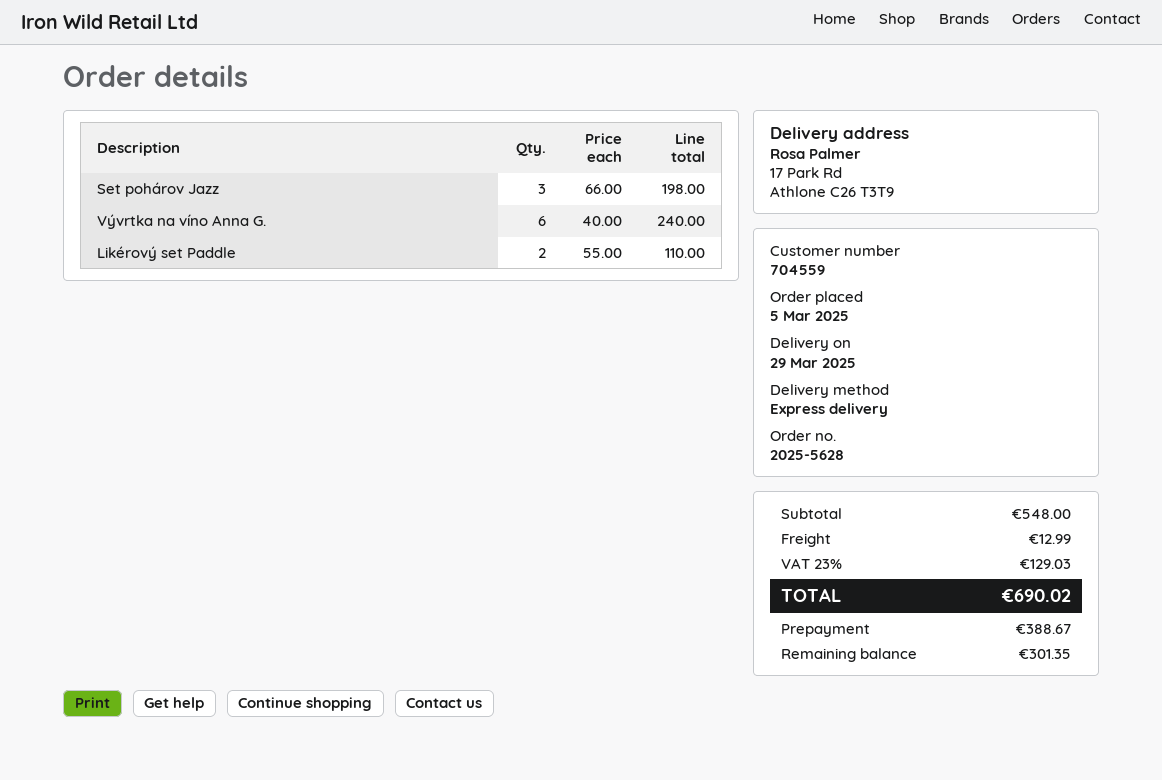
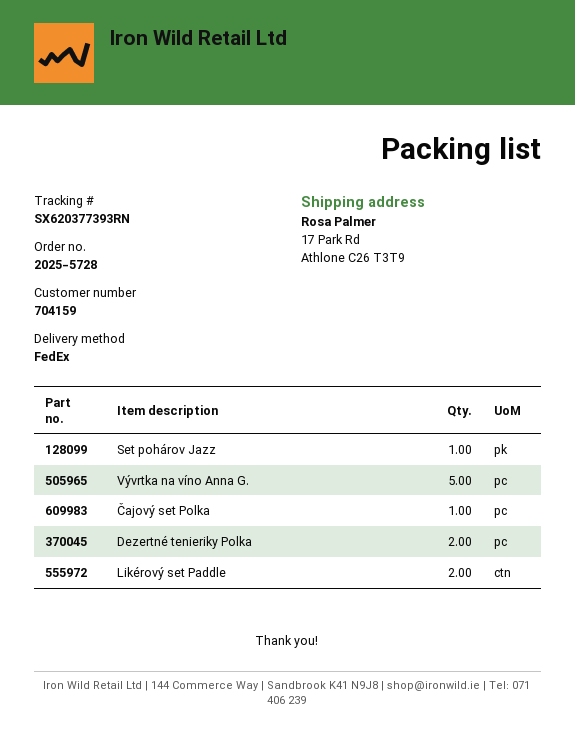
order number: 2025-5628 -> 2025-5728
customer number: 704559 -> 704159
shipping method: express -> FedEx
Set pohárov Jazz: 3 -> 1
Vývrtka na víno Anna G.: 6 -> 5
Čajový set Polka: none -> 1
Dezertné tenieriky Polka: none -> 2

